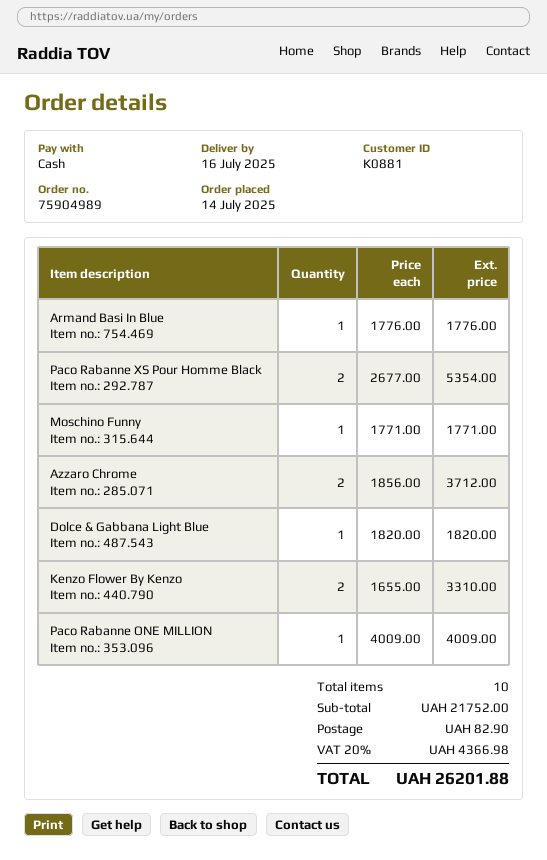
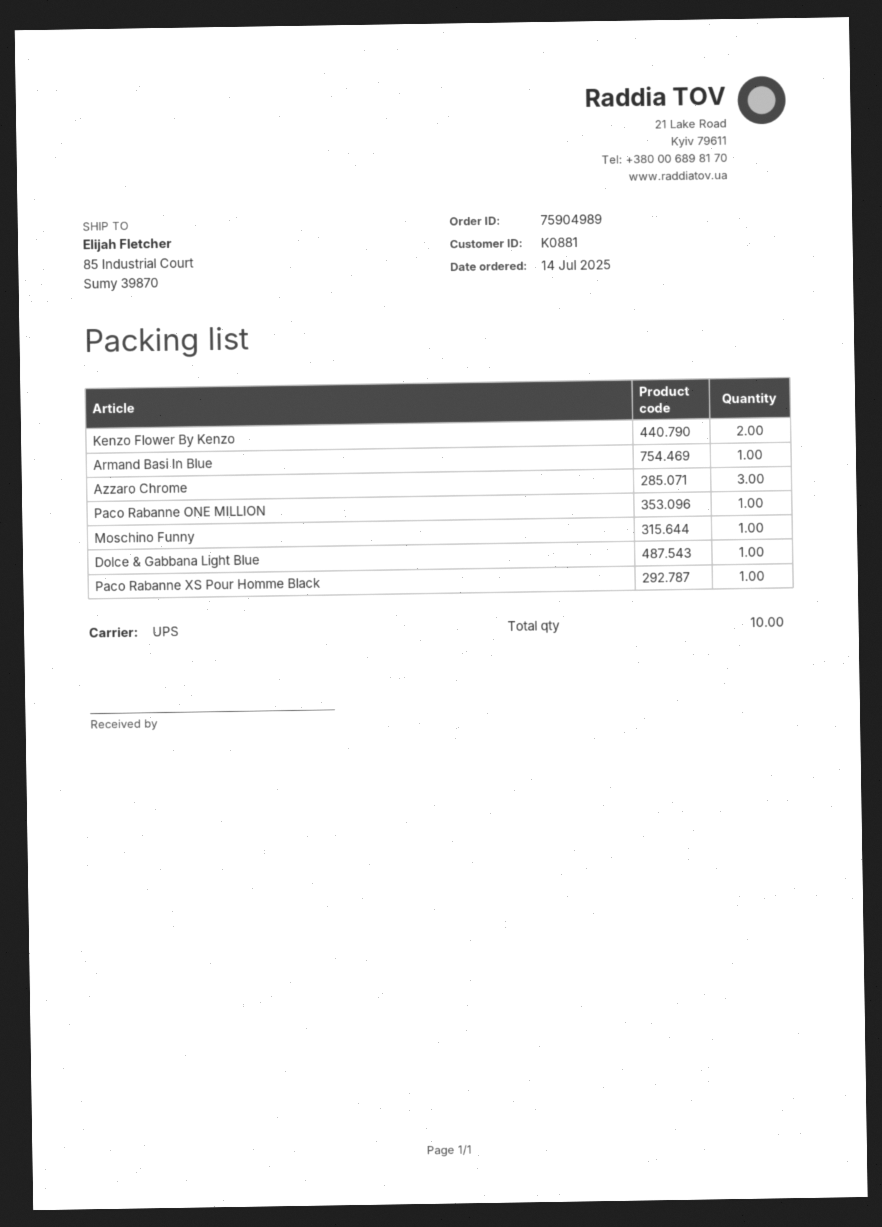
Paco Rabanne XS Pour Homme Black: 2 -> 1
Azzaro Chrome: 2 -> 3

